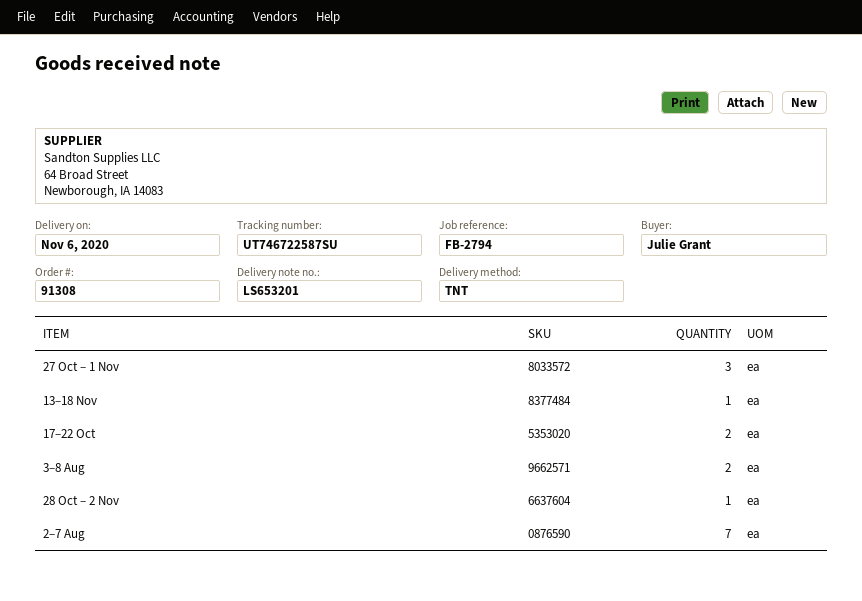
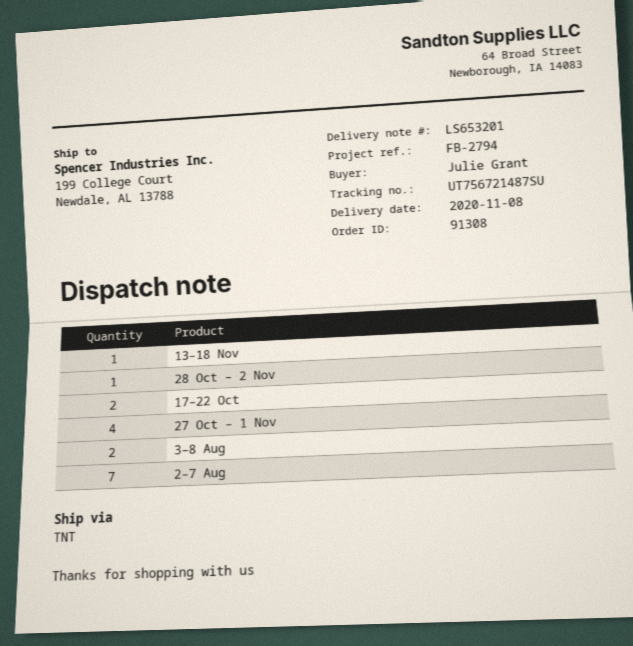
delivery date: 2020-11-06 -> 2020-11-08
tracking number: UT746722587SU -> UT756721487SU
27 Oct – 1 Nov: 3 -> 4

